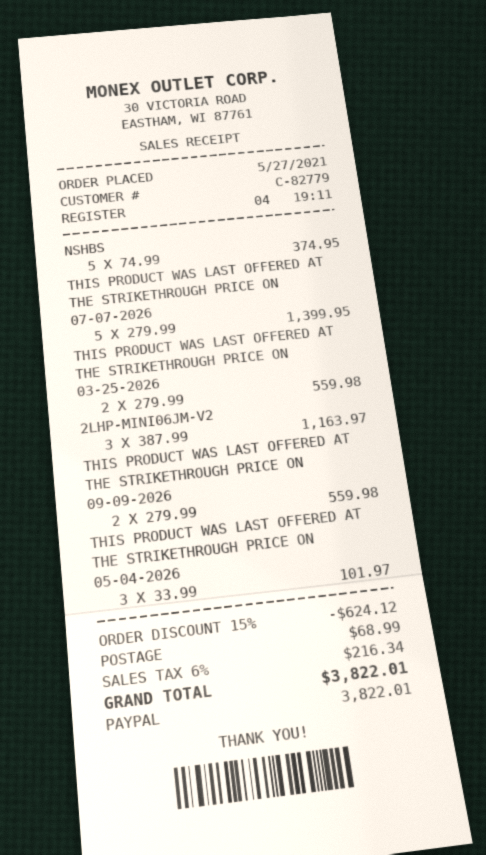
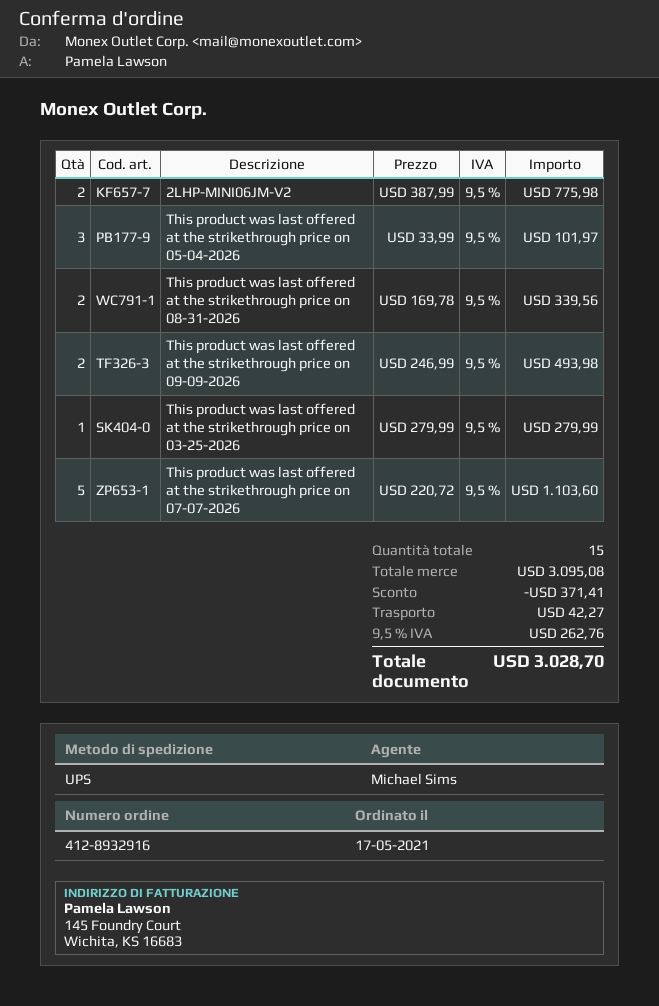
order date: 2021-05-27 -> 2021-05-17
NSHBS: 5 x 74.99 = 374.95 -> none
THIS PRODUCT WAS LAST OFFERED AT THE STRIKETHROUGH PRICE ON 07-07-2026: 5 x 279.99 = 1399.95 -> 5 x 220.72 = 1103.60
THIS PRODUCT WAS LAST OFFERED AT THE STRIKETHROUGH PRICE ON 03-25-2026: 2 x 279.99 = 559.98 -> 1 x 279.99 = 279.99
2LHP-MINI06JM-V2: 3 x 387.99 = 1163.97 -> 2 x 387.99 = 775.98
THIS PRODUCT WAS LAST OFFERED AT THE STRIKETHROUGH PRICE ON 09-09-2026: 2 x 279.99 = 559.98 -> 2 x 246.99 = 493.98
This product was last offered at the strikethrough price on 08-31-2026: none -> 2 x 169.78 = 339.56
discount: 624.12 -> 371.41
shipping: 68.99 -> 42.27
tax: 6% = 216.34 -> 9.5% = 262.76
total: 3822.01 -> 3028.70

